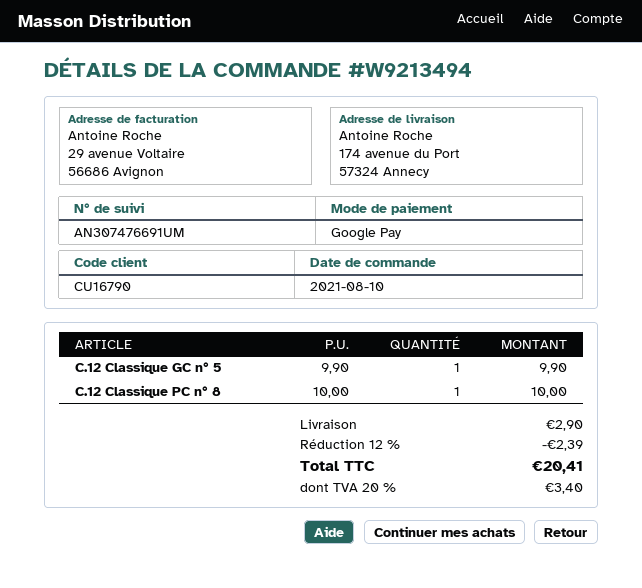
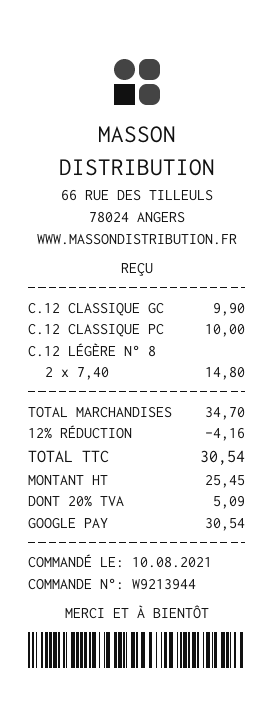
order number: W9213494 -> W9213944
C.12 LÉGÈRE N° 8: none -> 2 x 7.40 = 14.80
discount: 12% = 2.39 -> 12% = 4.16
shipping: 2.90 -> none
tax: 20% = 3.40 -> 20% = 5.09
total: 20.41 -> 30.54

